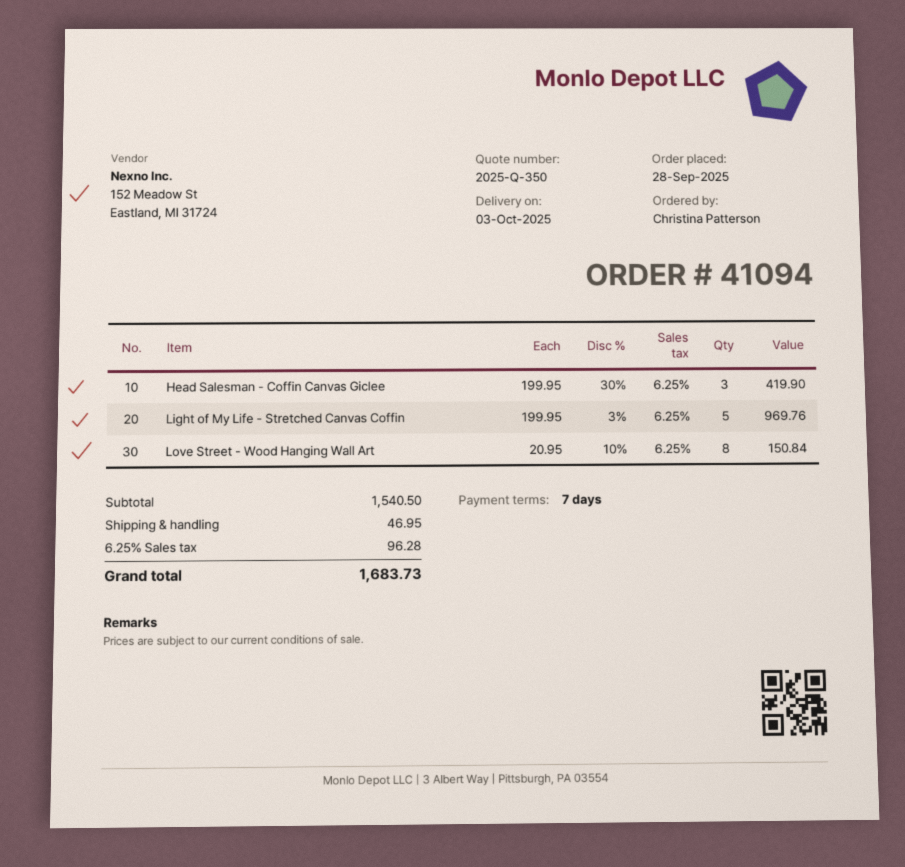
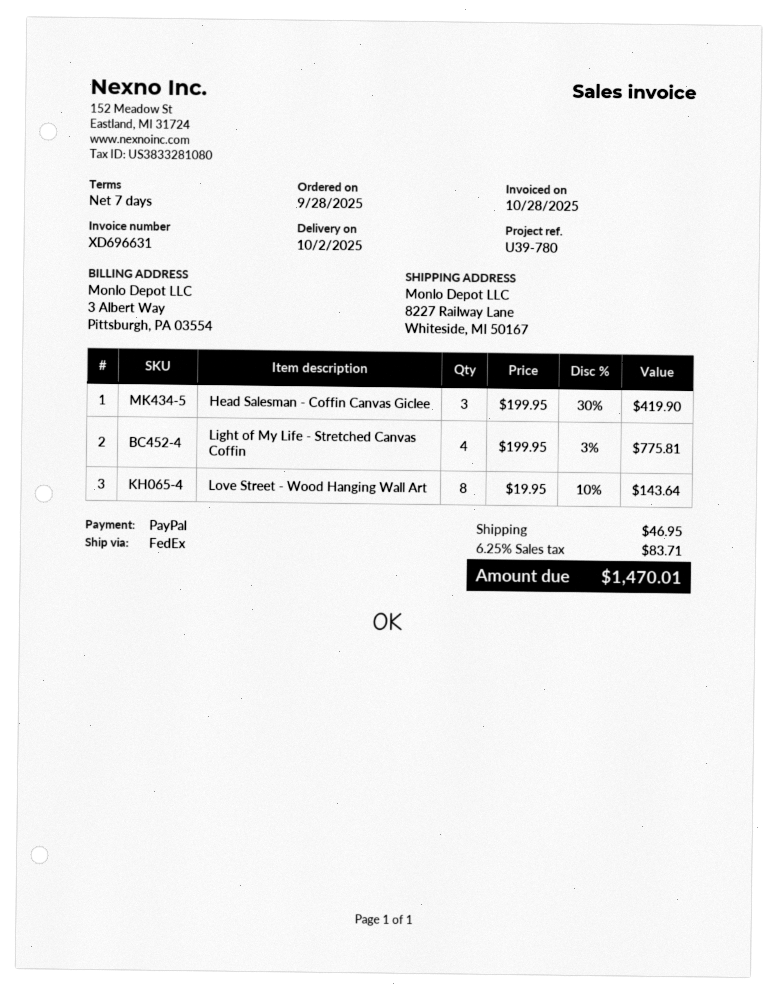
delivery date: 2025-10-03 -> 2025-10-02
Light of My Life - Stretched Canvas Coffin: 5 x 199.95 - 3% = 969.76 -> 4 x 199.95 - 3% = 775.81
Love Street - Wood Hanging Wall Art: 8 x 20.95 - 10% = 150.84 -> 8 x 19.95 - 10% = 143.64
tax: 6.25% = 96.28 -> 6.25% = 83.71
total: 1683.73 -> 1470.01

